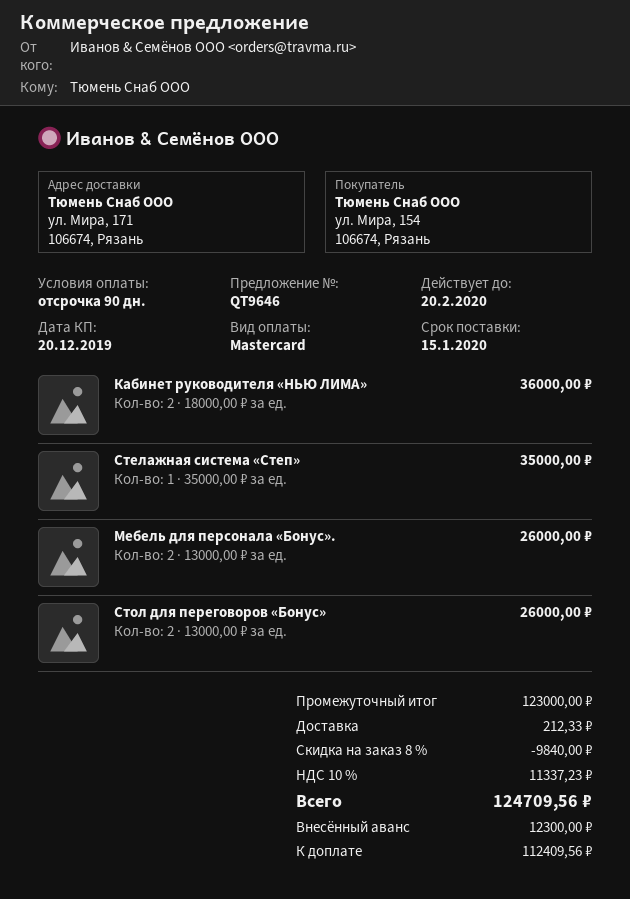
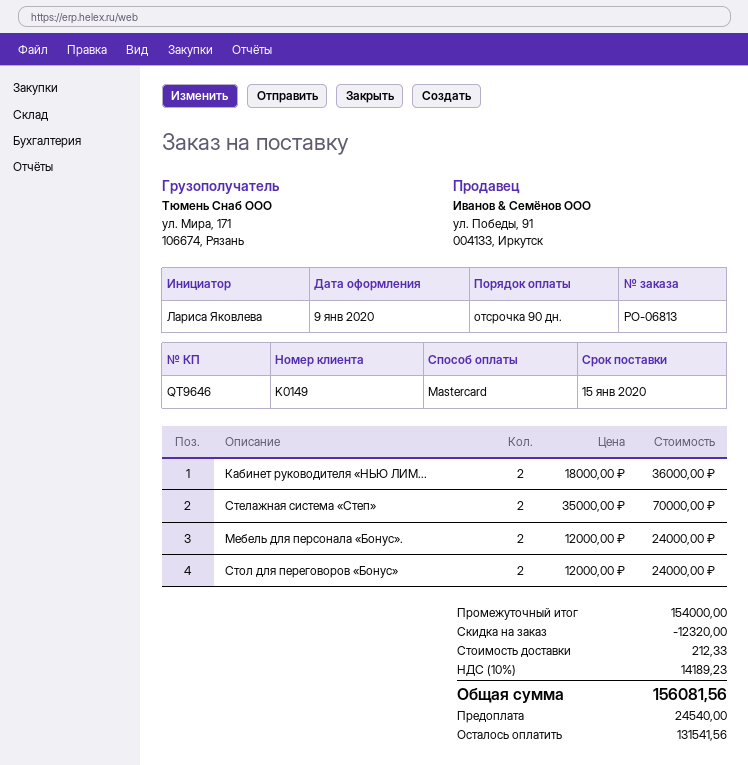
Стелажная система «Степ»: 1 x 35000.00 = 35000.00 -> 2 x 35000.00 = 70000.00
Мебель для персонала «Бонус».: 2 x 13000.00 = 26000.00 -> 2 x 12000.00 = 24000.00
Стол для переговоров «Бонус»: 2 x 13000.00 = 26000.00 -> 2 x 12000.00 = 24000.00
subtotal: 123000.00 -> 154000.00
discount: 9840.00 -> 12320.00
tax: 10% = 11337.23 -> 10% = 14189.23
total: 124709.56 -> 156081.56
deposit: 12300.00 -> 24540.00
balance: 112409.56 -> 131541.56

